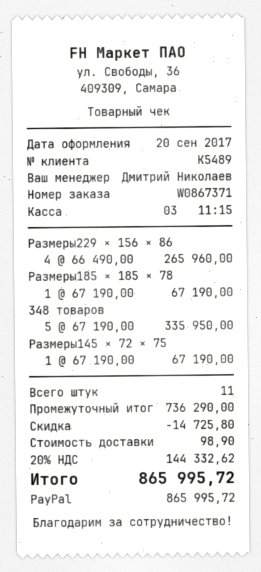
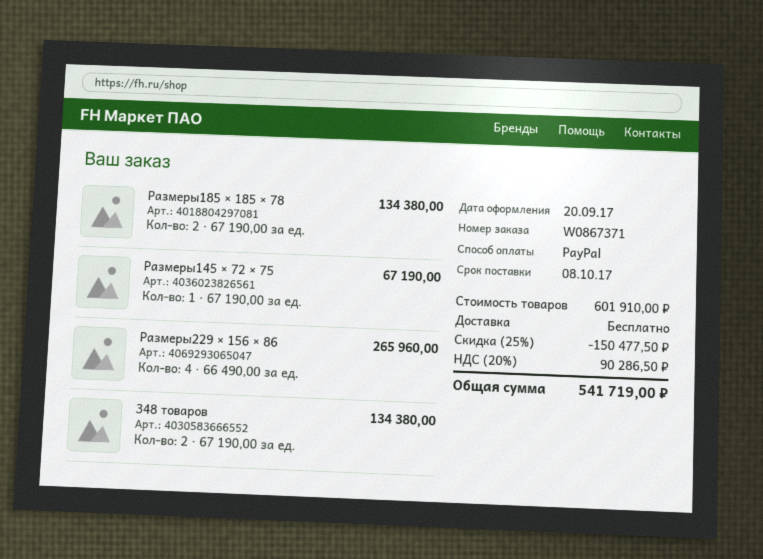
Размеры185 × 185 × 78: 1 x 67190.00 = 67190.00 -> 2 x 67190.00 = 134380.00
348 товаров: 5 x 67190.00 = 335950.00 -> 2 x 67190.00 = 134380.00
subtotal: 736290.00 -> 601910.00
discount: 14725.80 -> 150477.50
shipping: 98.90 -> 0.00
tax: 20% = 144332.62 -> 20% = 90286.50
total: 865995.72 -> 541719.00

